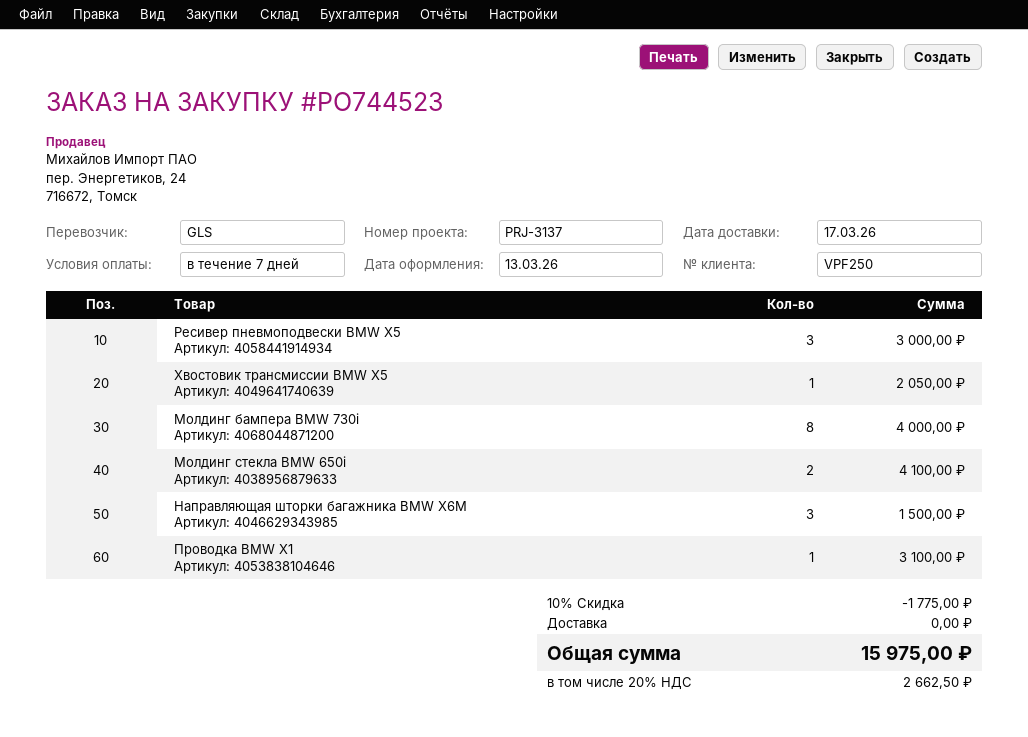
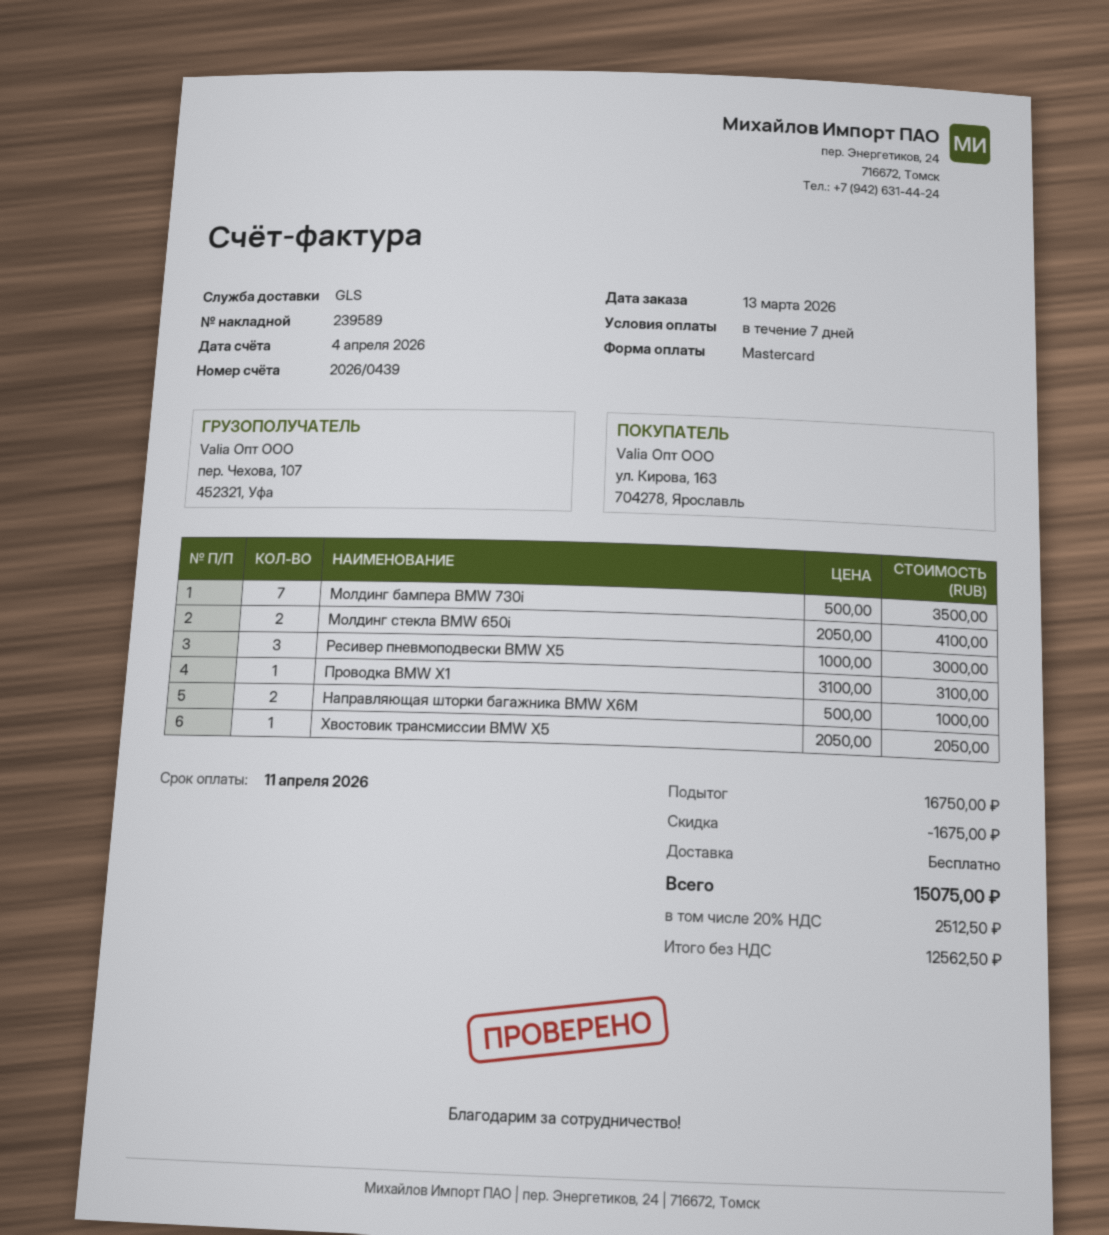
Молдинг бампера BMW 730i: 8 for 4000.00 -> 7 for 3500.00
Направляющая шторки багажника BMW X6M: 3 for 1500.00 -> 2 for 1000.00
discount: 1775.00 -> 1675.00
tax: 20% = 2662.50 -> 20% = 2512.50
total: 15975.00 -> 15075.00

